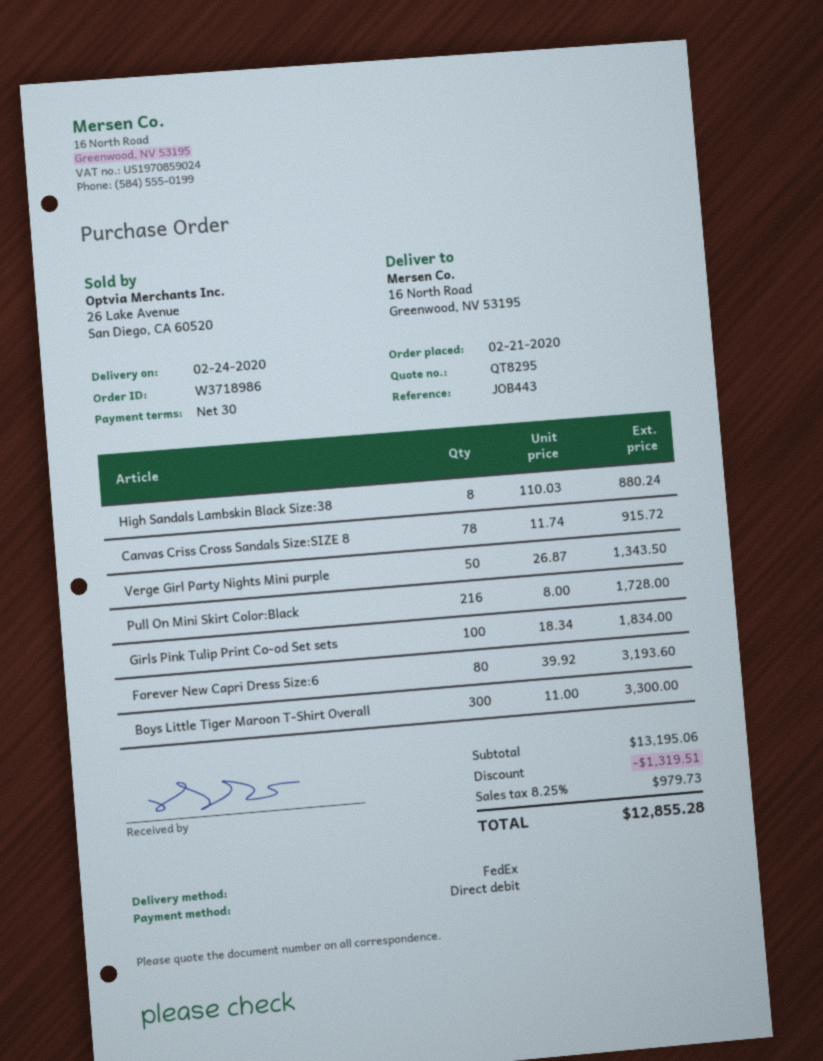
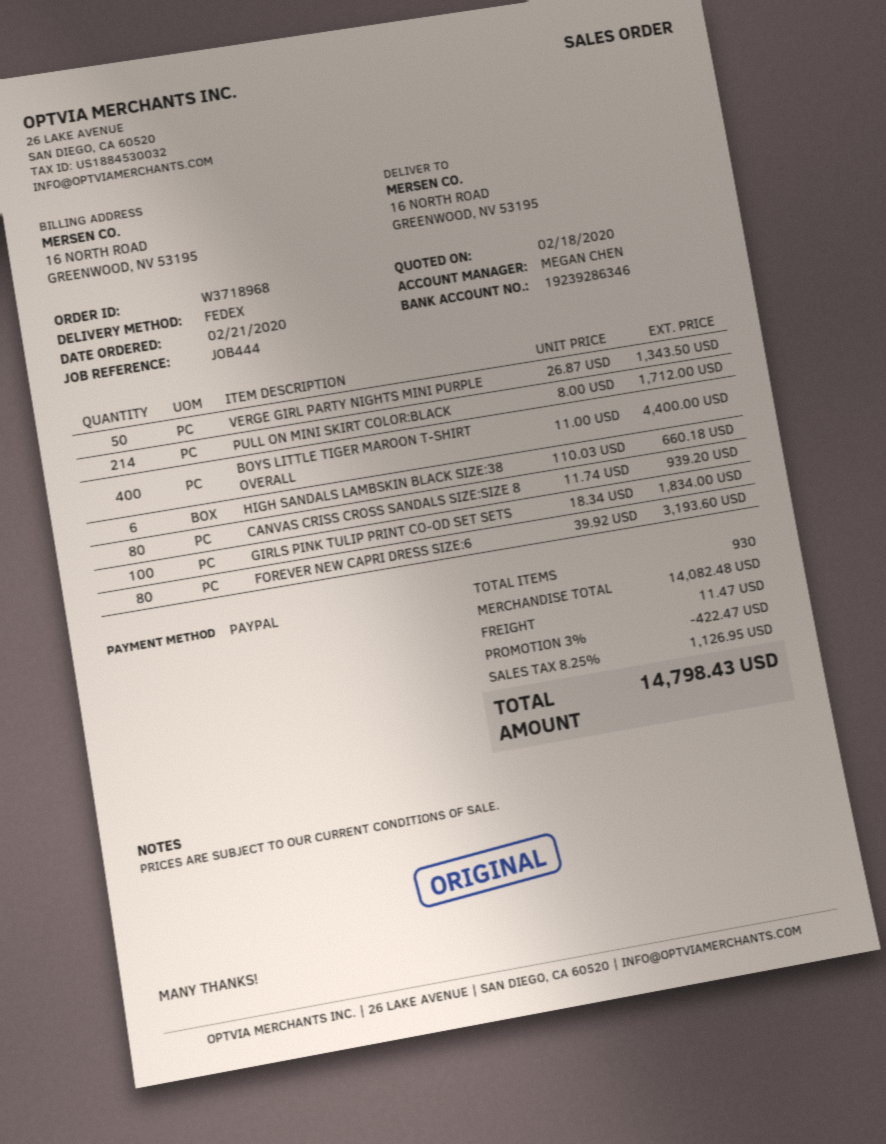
order number: W3718986 -> W3718968
reference: JOB443 -> JOB444
payment method: direct debit -> PayPal
High Sandals Lambskin Black Size:38: 8 x 110.03 = 880.24 -> 6 x 110.03 = 660.18
Canvas Criss Cross Sandals Size:SIZE 8: 78 x 11.74 = 915.72 -> 80 x 11.74 = 939.20
Pull On Mini Skirt Color:Black: 216 x 8.00 = 1728.00 -> 214 x 8.00 = 1712.00
Boys Little Tiger Maroon T-Shirt Overall: 300 x 11.00 = 3300.00 -> 400 x 11.00 = 4400.00
subtotal: 13195.06 -> 14082.48
discount: 1319.51 -> 422.47
shipping: none -> 11.47
tax: 8.25% = 979.73 -> 8.25% = 1126.95
total: 12855.28 -> 14798.43

